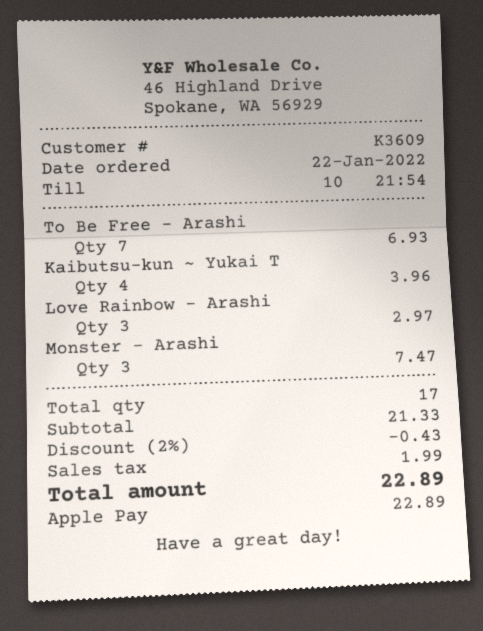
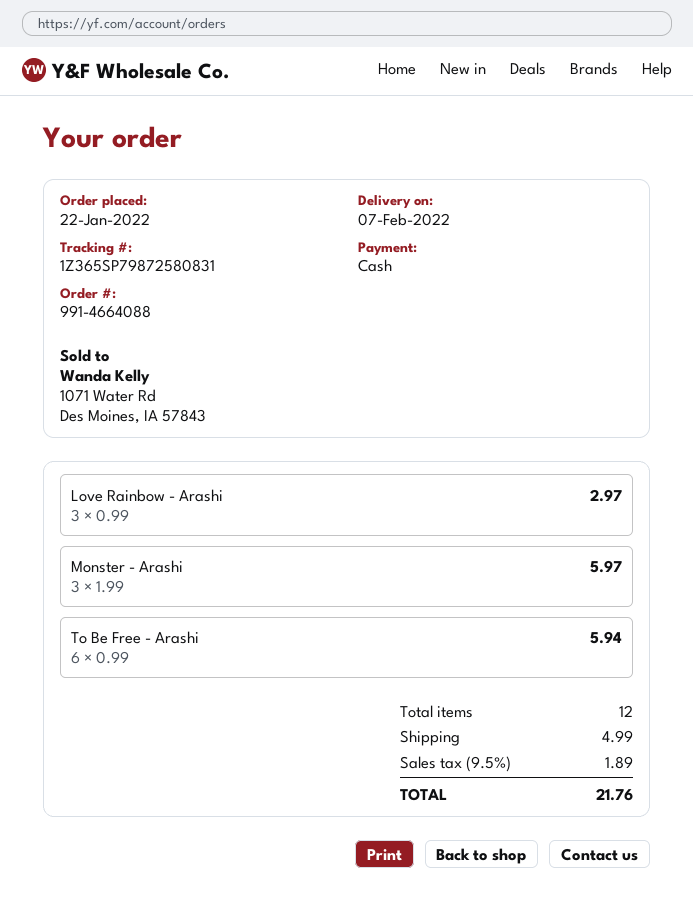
payment method: Apple Pay -> cash
To Be Free - Arashi: 7 for 6.93 -> 6 for 5.94
Kaibutsu-kun ~ Yukai T: 4 for 3.96 -> none
Monster - Arashi: 3 for 7.47 -> 3 for 5.97
total quantity: 17 -> 12
discount: 2% = 0.43 -> none
shipping: none -> 4.99
tax: 1.99 -> 1.89
total: 22.89 -> 21.76

